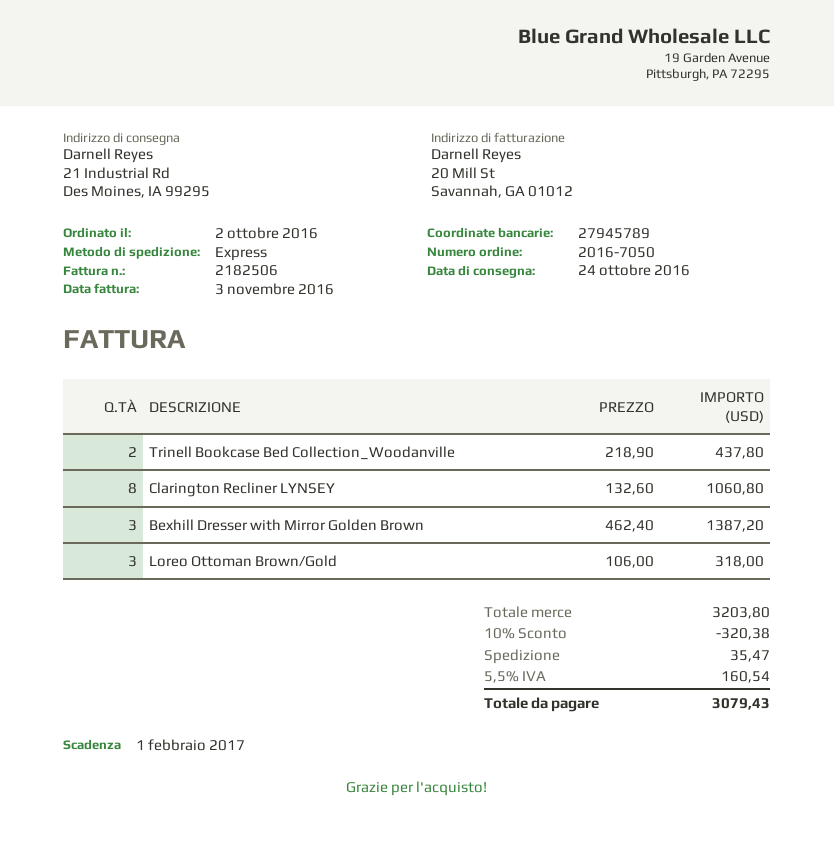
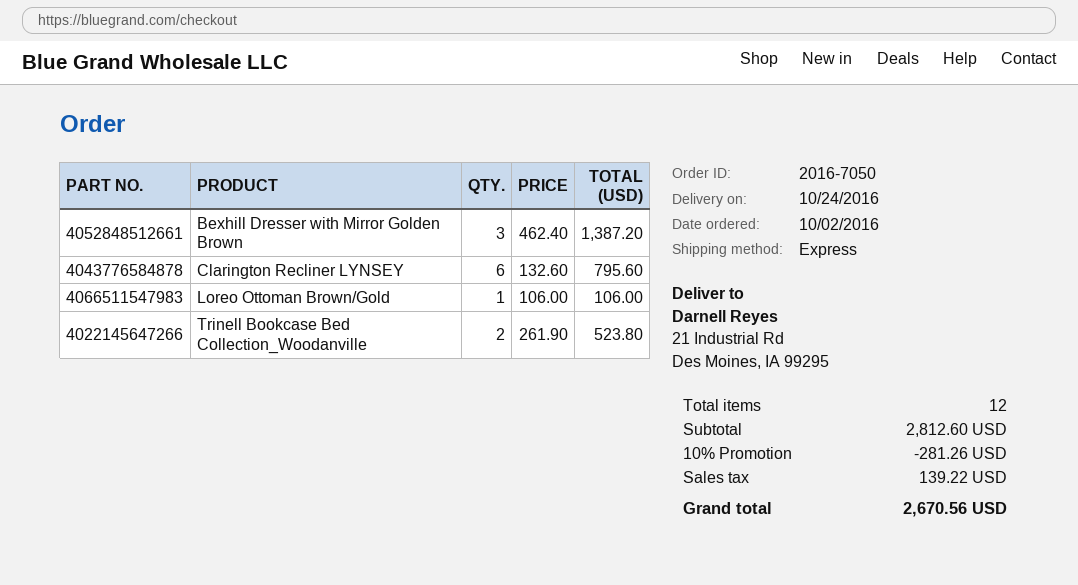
Trinell Bookcase Bed Collection_Woodanville: 2 x 218.90 = 437.80 -> 2 x 261.90 = 523.80
Clarington Recliner LYNSEY: 8 x 132.60 = 1060.80 -> 6 x 132.60 = 795.60
Loreo Ottoman Brown/Gold: 3 x 106.00 = 318.00 -> 1 x 106.00 = 106.00
subtotal: 3203.80 -> 2812.60
discount: 10% = 320.38 -> 10% = 281.26
shipping: 35.47 -> none
tax: 160.54 -> 139.22
total: 3079.43 -> 2670.56

